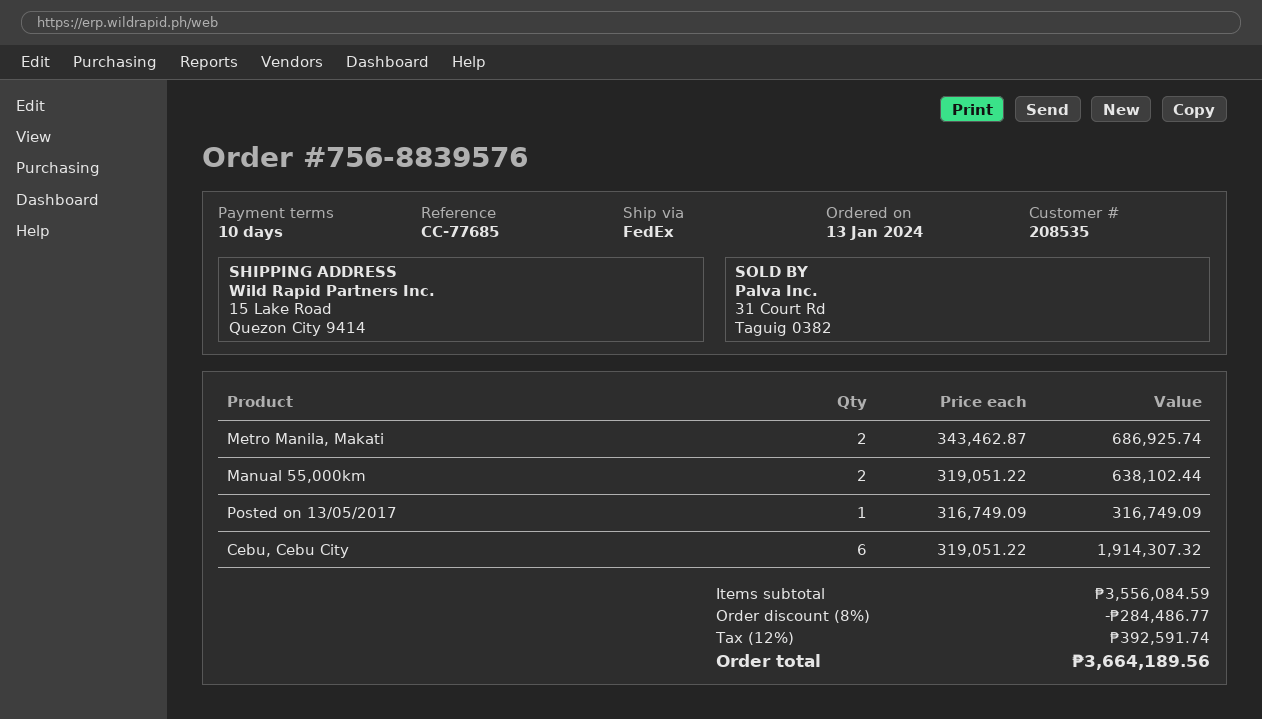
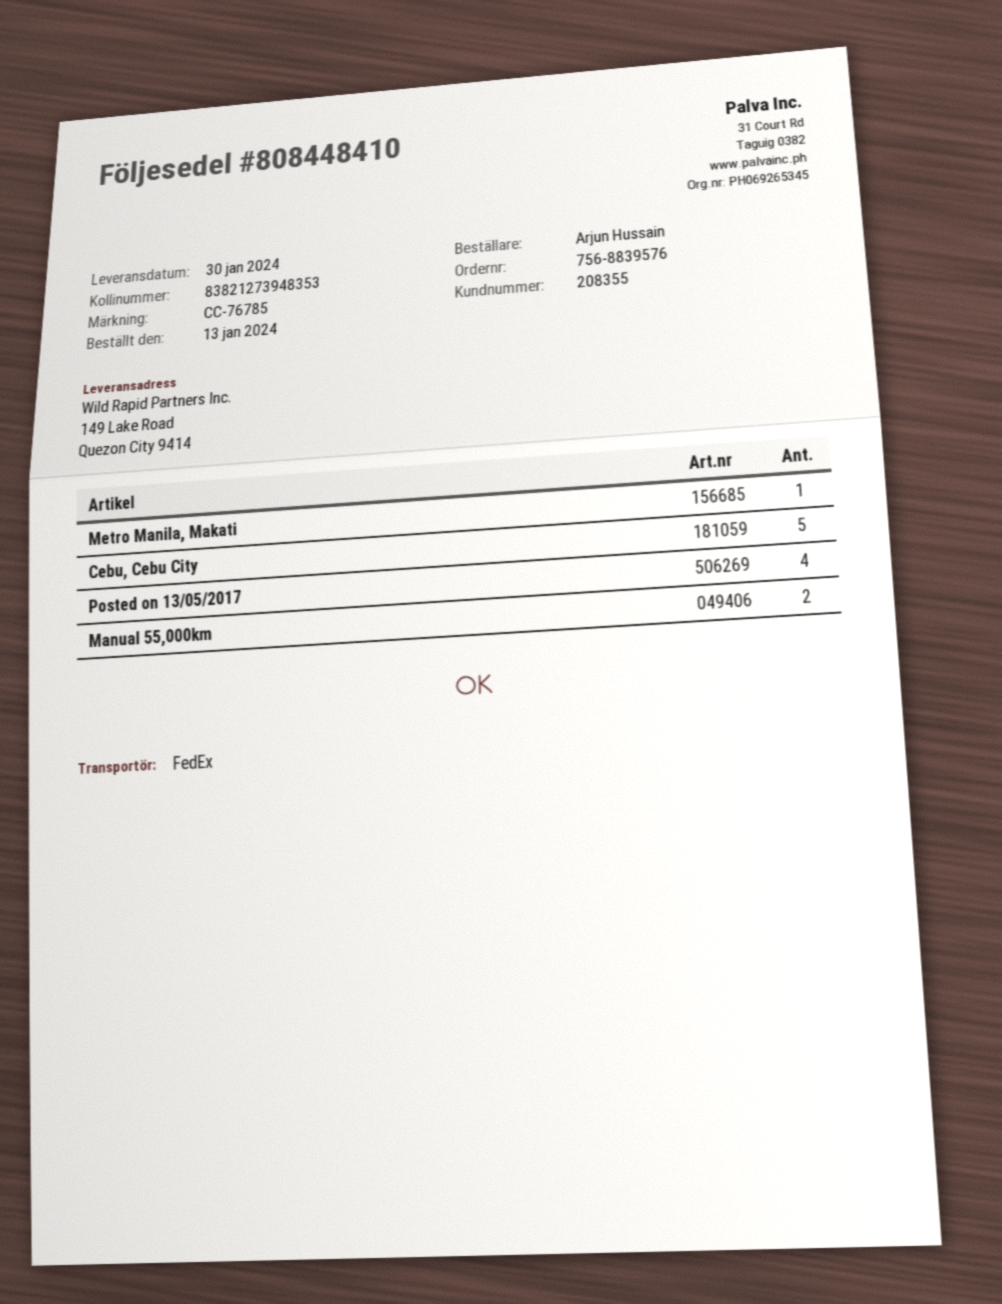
customer number: 208535 -> 208355
reference: CC-77685 -> CC-76785
ship to: 15 Lake Road, Quezon City 9414 -> 149 Lake Road, Quezon City 9414
Metro Manila, Makati: 2 -> 1
Posted on 13/05/2017: 1 -> 4
Cebu, Cebu City: 6 -> 5

